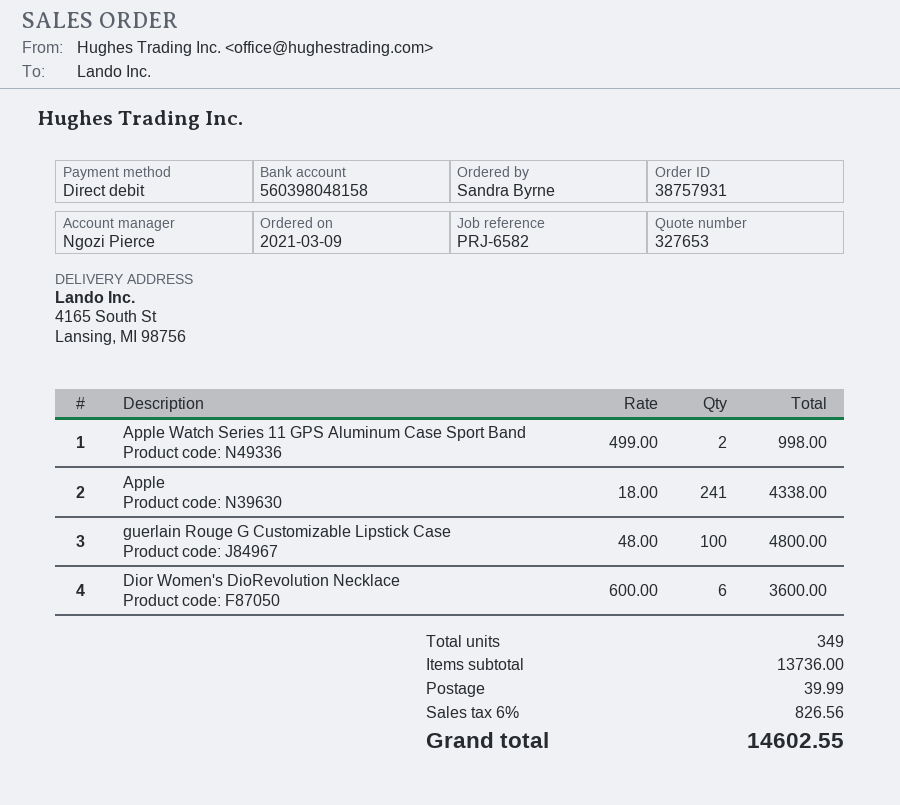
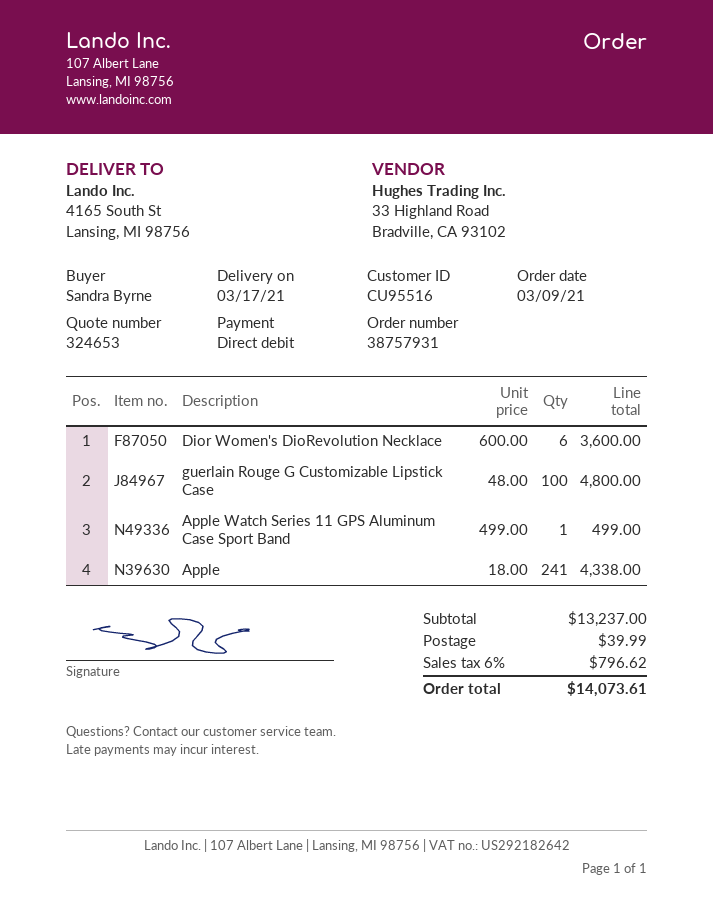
quote number: 327653 -> 324653
Apple Watch Series 11 GPS Aluminum Case Sport Band: 2 x 499.00 = 998.00 -> 1 x 499.00 = 499.00
subtotal: 13736.00 -> 13237.00
tax: 6% = 826.56 -> 6% = 796.62
total: 14602.55 -> 14073.61

